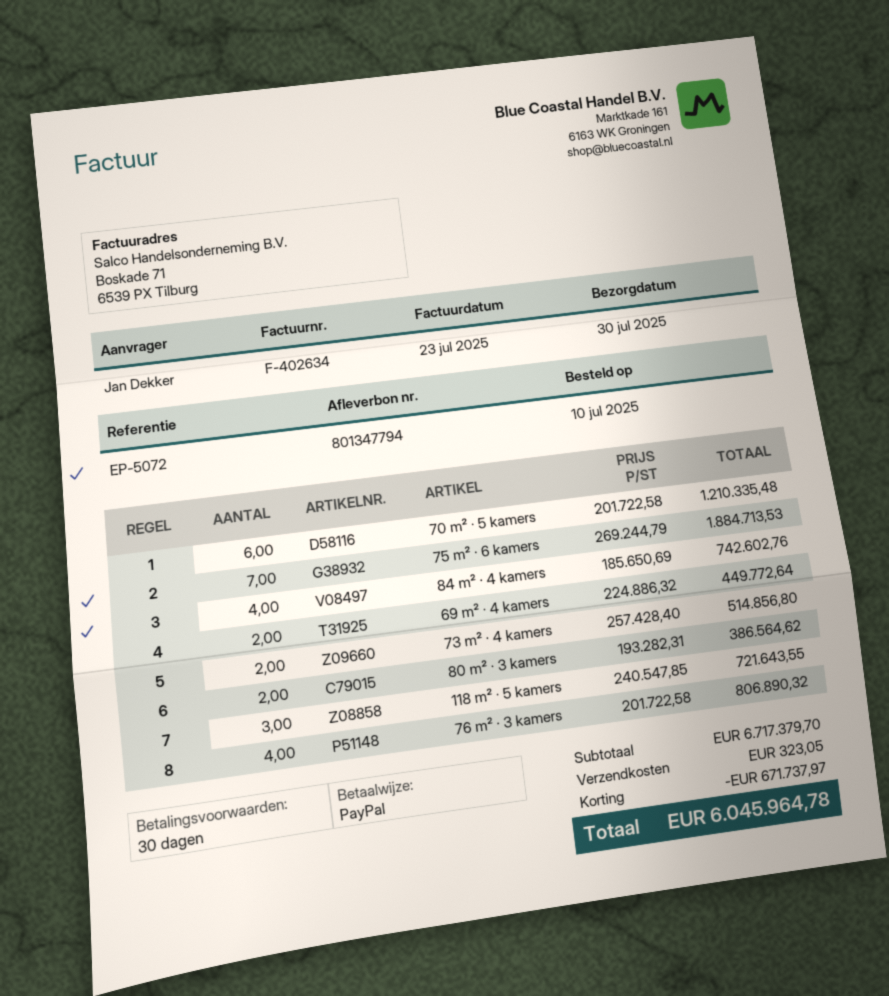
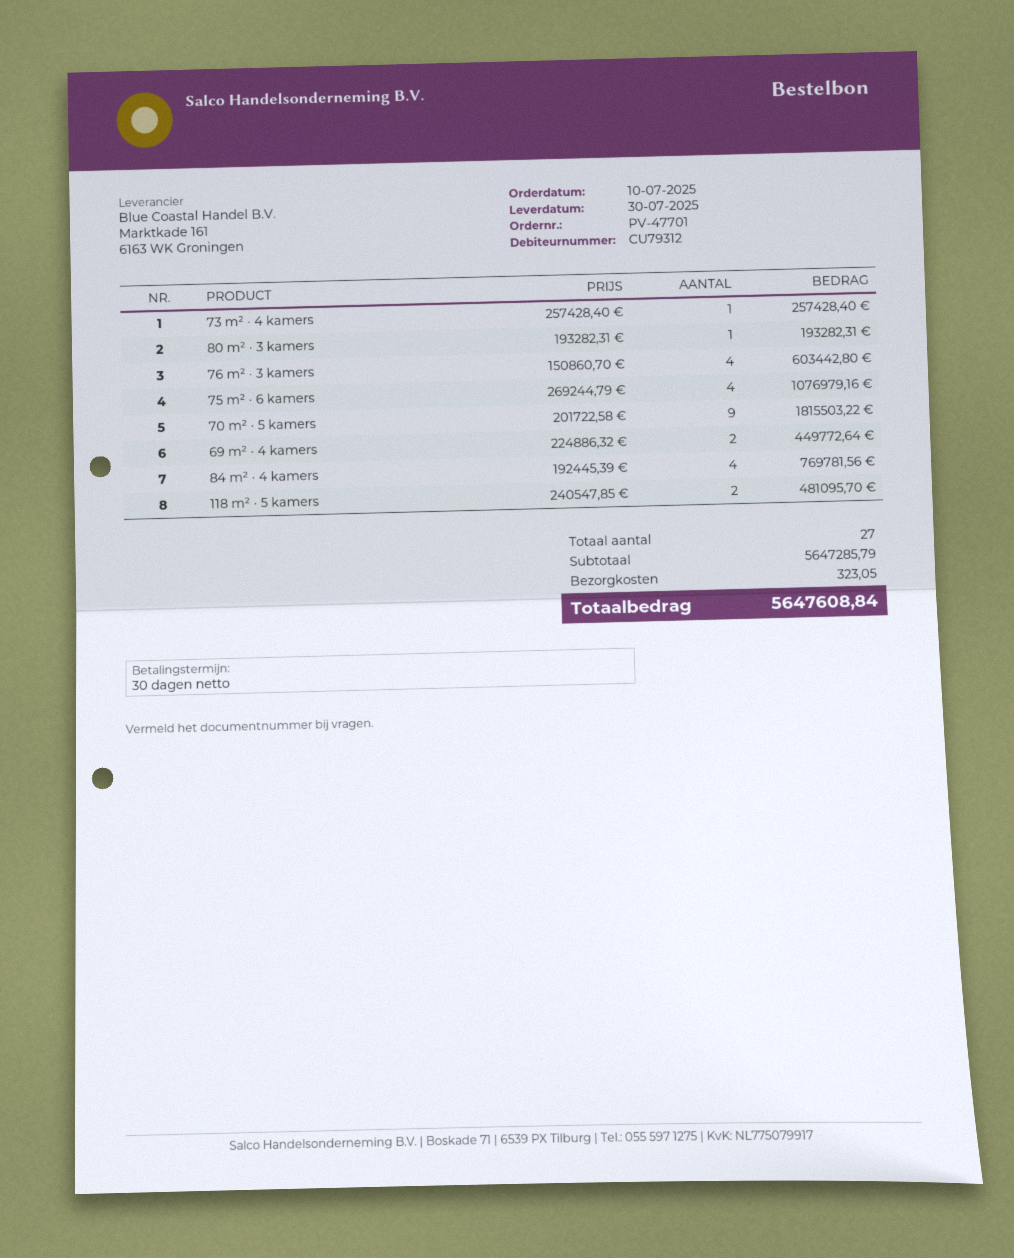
70 m² · 5 kamers: 6 x 201722.58 = 1210335.48 -> 9 x 201722.58 = 1815503.22
75 m² · 6 kamers: 7 x 269244.79 = 1884713.53 -> 4 x 269244.79 = 1076979.16
84 m² · 4 kamers: 4 x 185650.69 = 742602.76 -> 4 x 192445.39 = 769781.56
73 m² · 4 kamers: 2 x 257428.40 = 514856.80 -> 1 x 257428.40 = 257428.40
80 m² · 3 kamers: 2 x 193282.31 = 386564.62 -> 1 x 193282.31 = 193282.31
118 m² · 5 kamers: 3 x 240547.85 = 721643.55 -> 2 x 240547.85 = 481095.70
76 m² · 3 kamers: 4 x 201722.58 = 806890.32 -> 4 x 150860.70 = 603442.80
subtotal: 6717379.70 -> 5647285.79
discount: 671737.97 -> none
total: 6045964.78 -> 5647608.84

